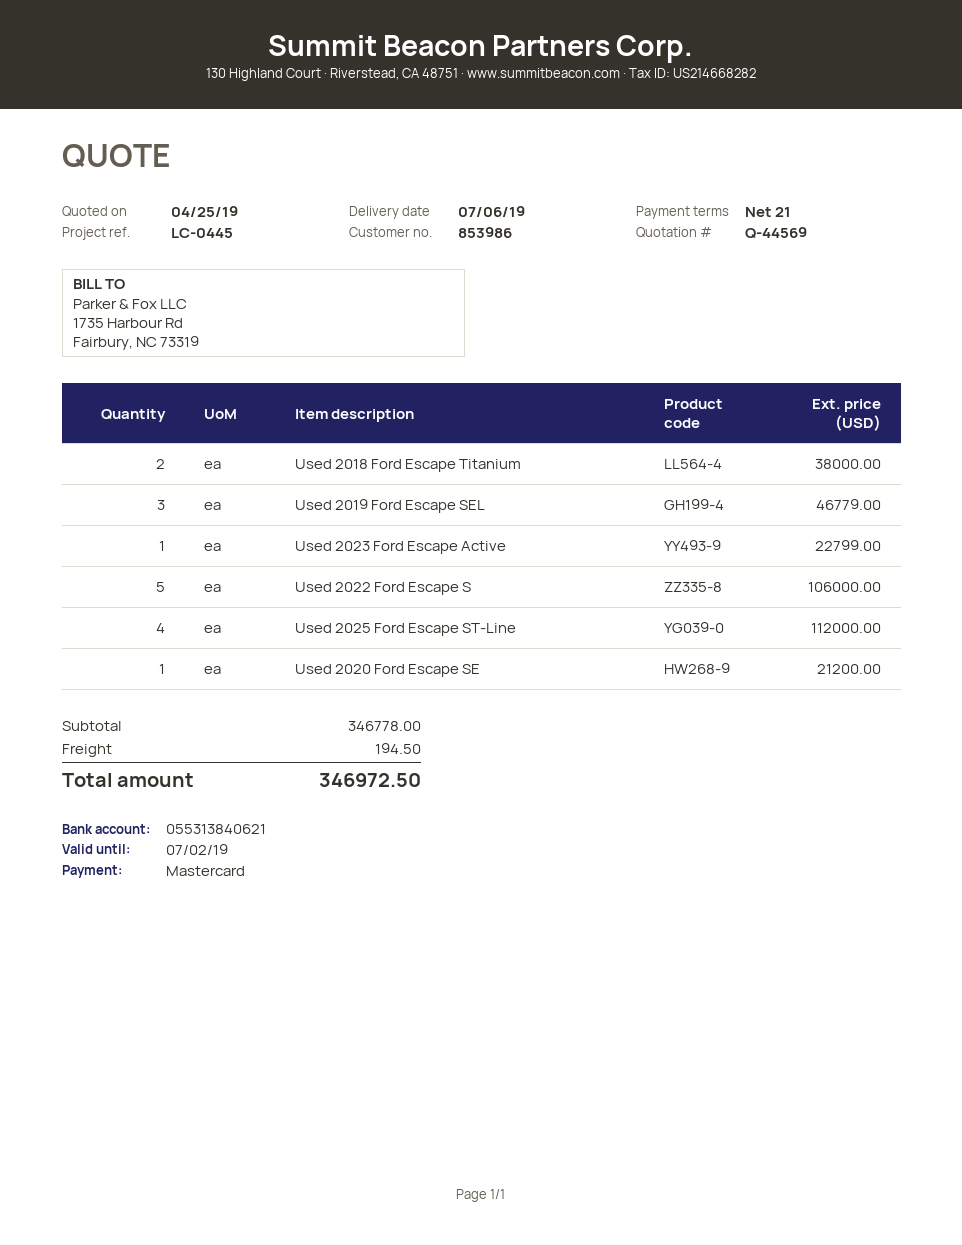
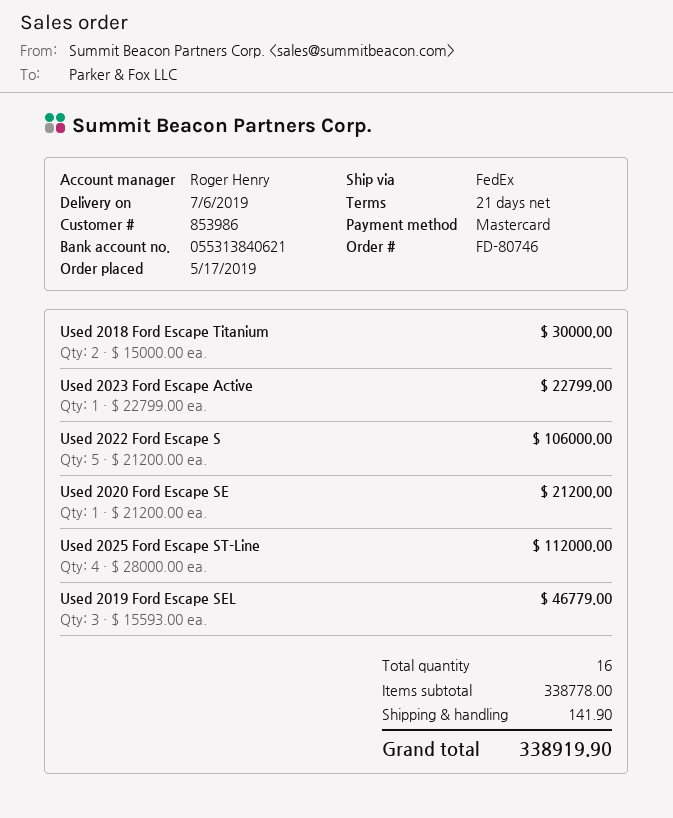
Used 2018 Ford Escape Titanium: 2 for 38000.00 -> 2 for 30000.00
subtotal: 346778.00 -> 338778.00
shipping: 194.50 -> 141.90
total: 346972.50 -> 338919.90

